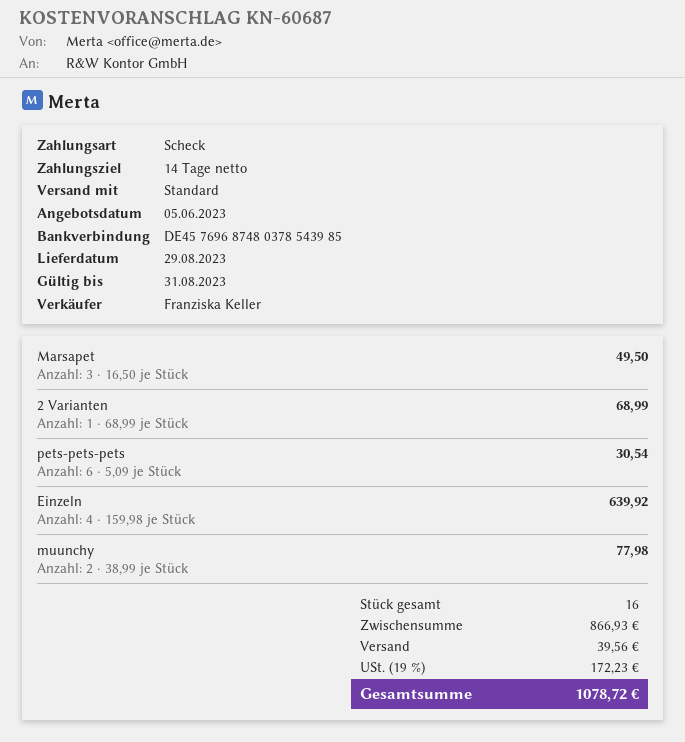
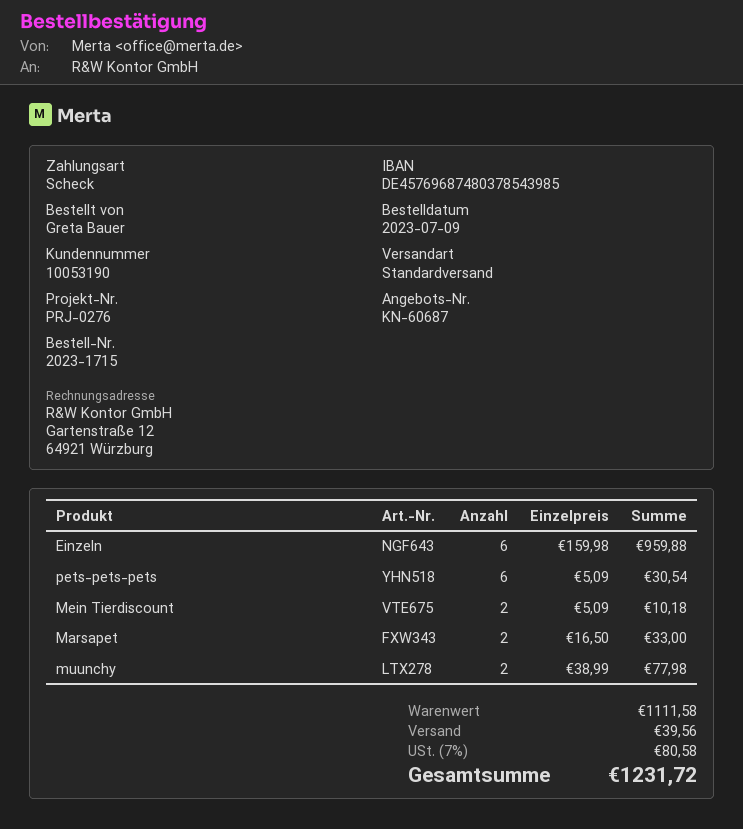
Marsapet: 3 x 16.50 = 49.50 -> 2 x 16.50 = 33.00
2 Varianten: 1 x 68.99 = 68.99 -> none
Einzeln: 4 x 159.98 = 639.92 -> 6 x 159.98 = 959.88
Mein Tierdiscount: none -> 2 x 5.09 = 10.18
subtotal: 866.93 -> 1111.58
tax: 19% = 172.23 -> 7% = 80.58
total: 1078.72 -> 1231.72

